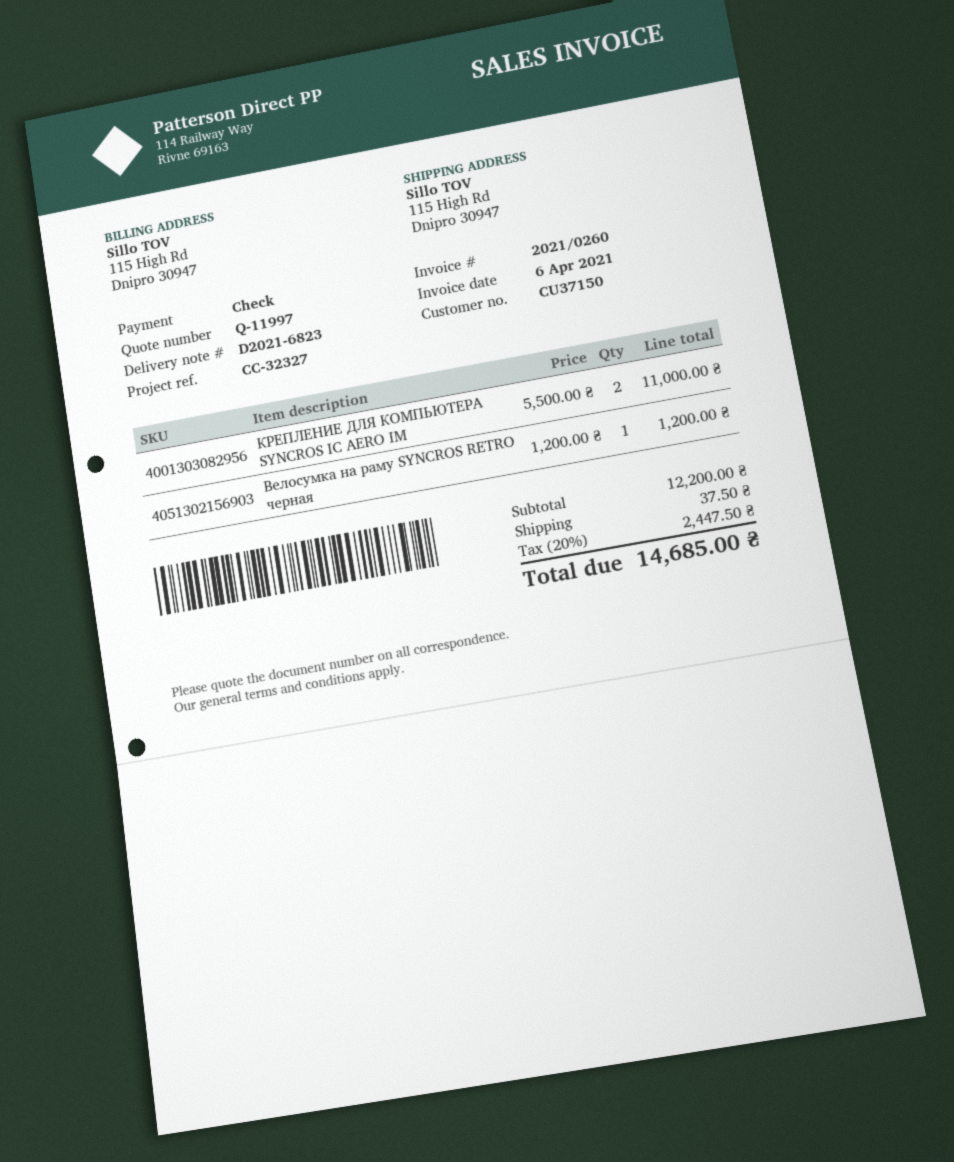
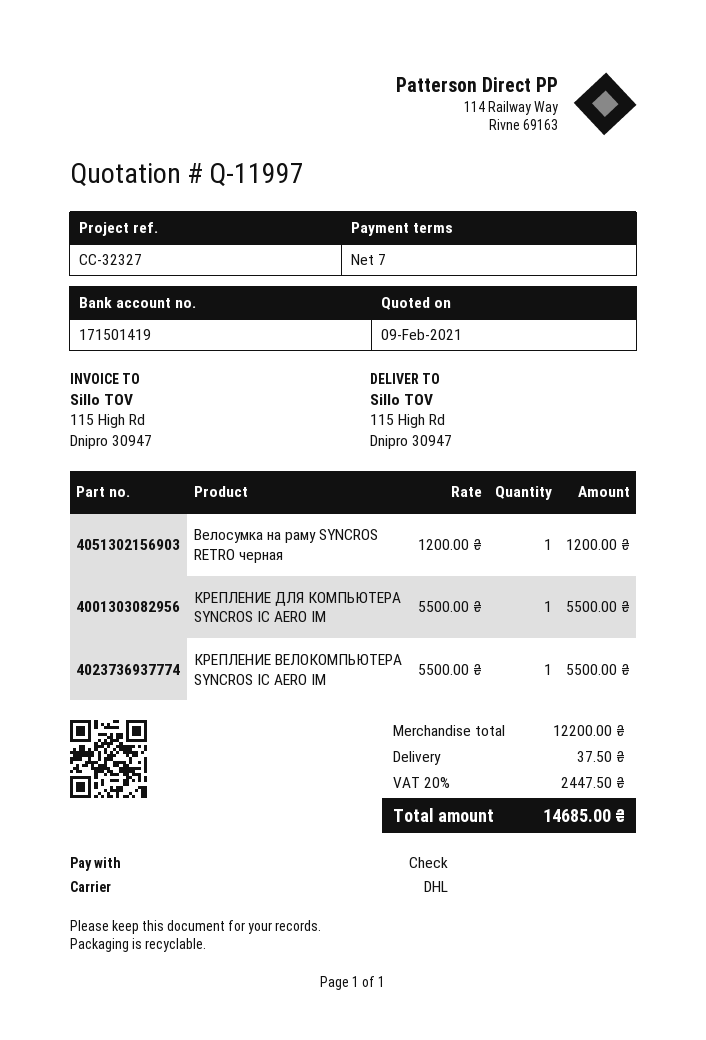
КРЕПЛЕНИЕ ДЛЯ КОМПЬЮТЕРА SYNCROS IC AERO IM: 2 x 5500.00 = 11000.00 -> 1 x 5500.00 = 5500.00
КРЕПЛЕНИЕ ВЕЛОКОМПЬЮТЕРА SYNCROS IC AERO IM: none -> 1 x 5500.00 = 5500.00

